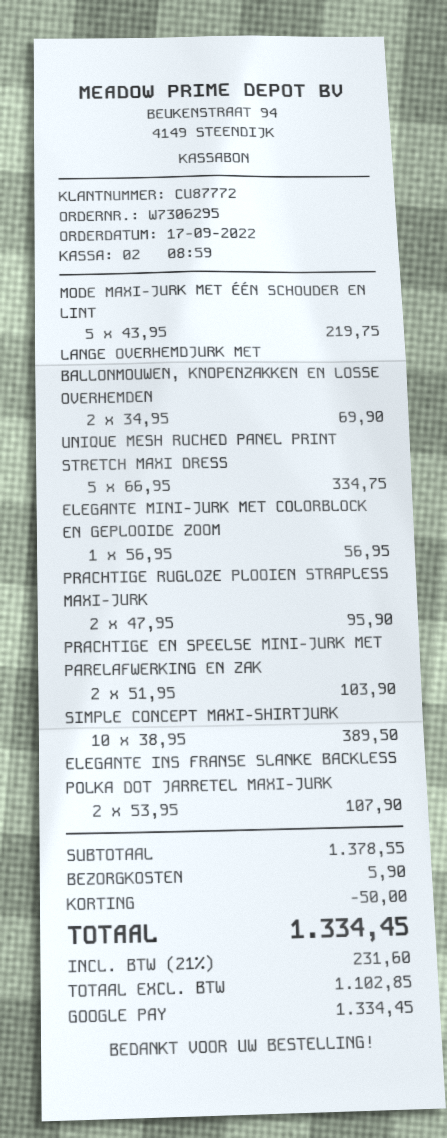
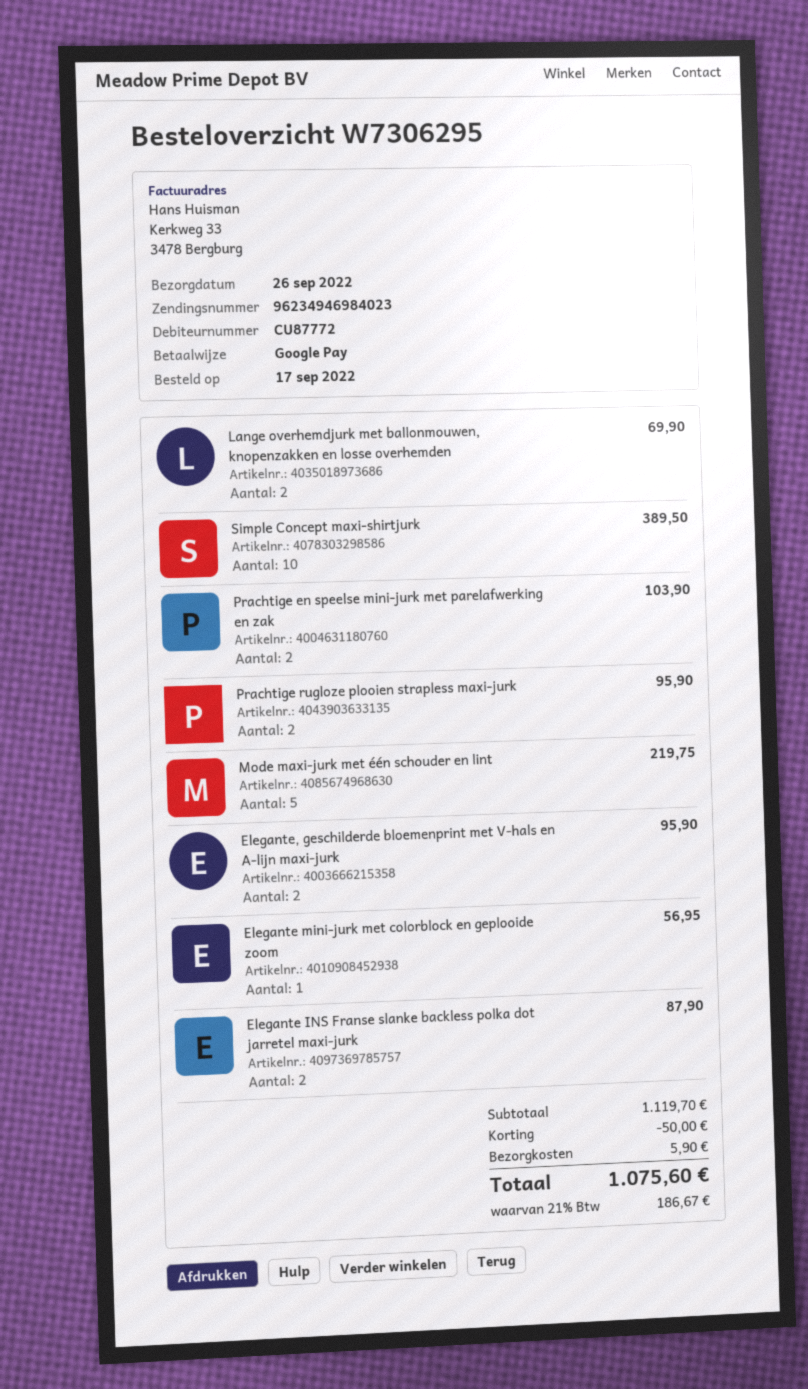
UNIQUE MESH RUCHED PANEL PRINT STRETCH MAXI DRESS: 5 for 334.75 -> none
ELEGANTE INS FRANSE SLANKE BACKLESS POLKA DOT JARRETEL MAXI-JURK: 2 for 107.90 -> 2 for 87.90
Elegante, geschilderde bloemenprint met V-hals en A-lijn maxi-jurk: none -> 2 for 95.90
subtotal: 1378.55 -> 1119.70
tax: 21% = 231.60 -> 21% = 186.67
total: 1334.45 -> 1075.60

